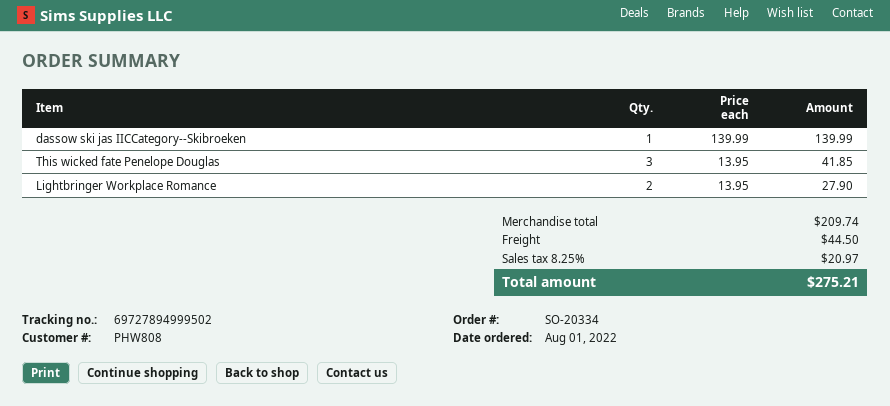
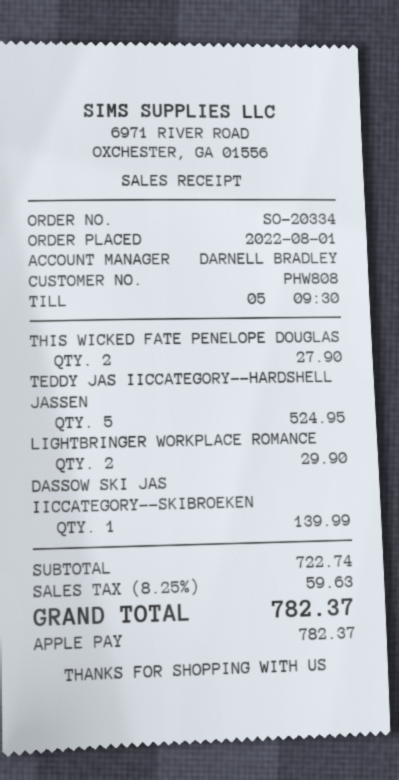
This wicked fate Penelope Douglas: 3 for 41.85 -> 2 for 27.90
Lightbringer Workplace Romance: 2 for 27.90 -> 2 for 29.90
TEDDY JAS IICCATEGORY--HARDSHELL JASSEN: none -> 5 for 524.95
subtotal: 209.74 -> 722.74
shipping: 44.50 -> none
tax: 8.25% = 20.97 -> 8.25% = 59.63
total: 275.21 -> 782.37

